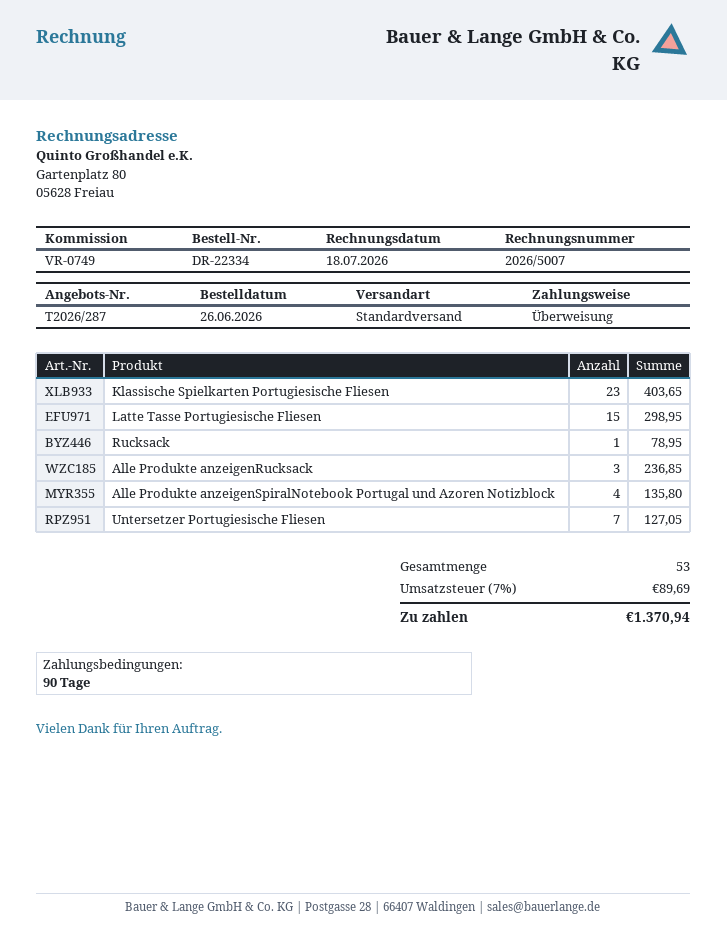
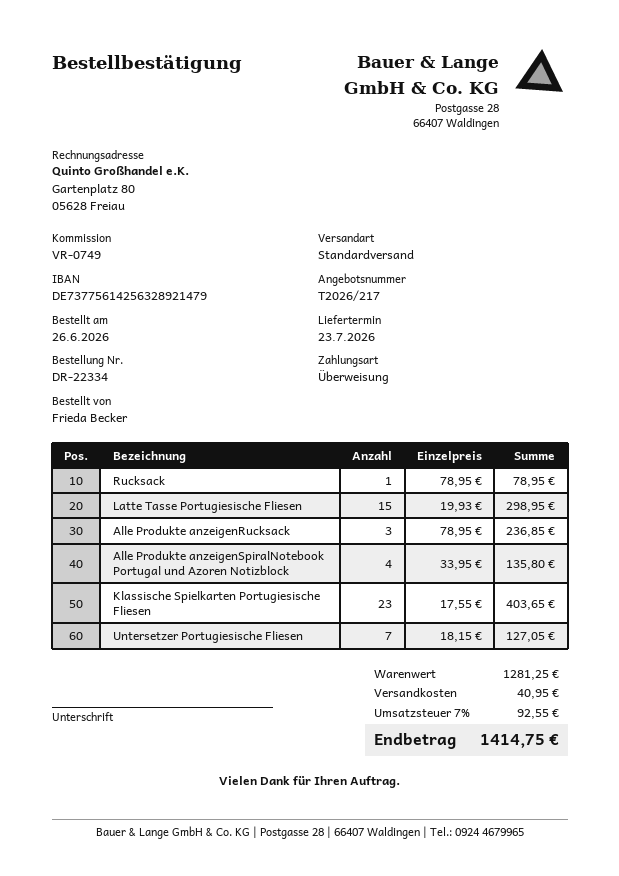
quote number: T2026/287 -> T2026/217
shipping: none -> 40.95
tax: 7% = 89.69 -> 7% = 92.55
total: 1370.94 -> 1414.75

